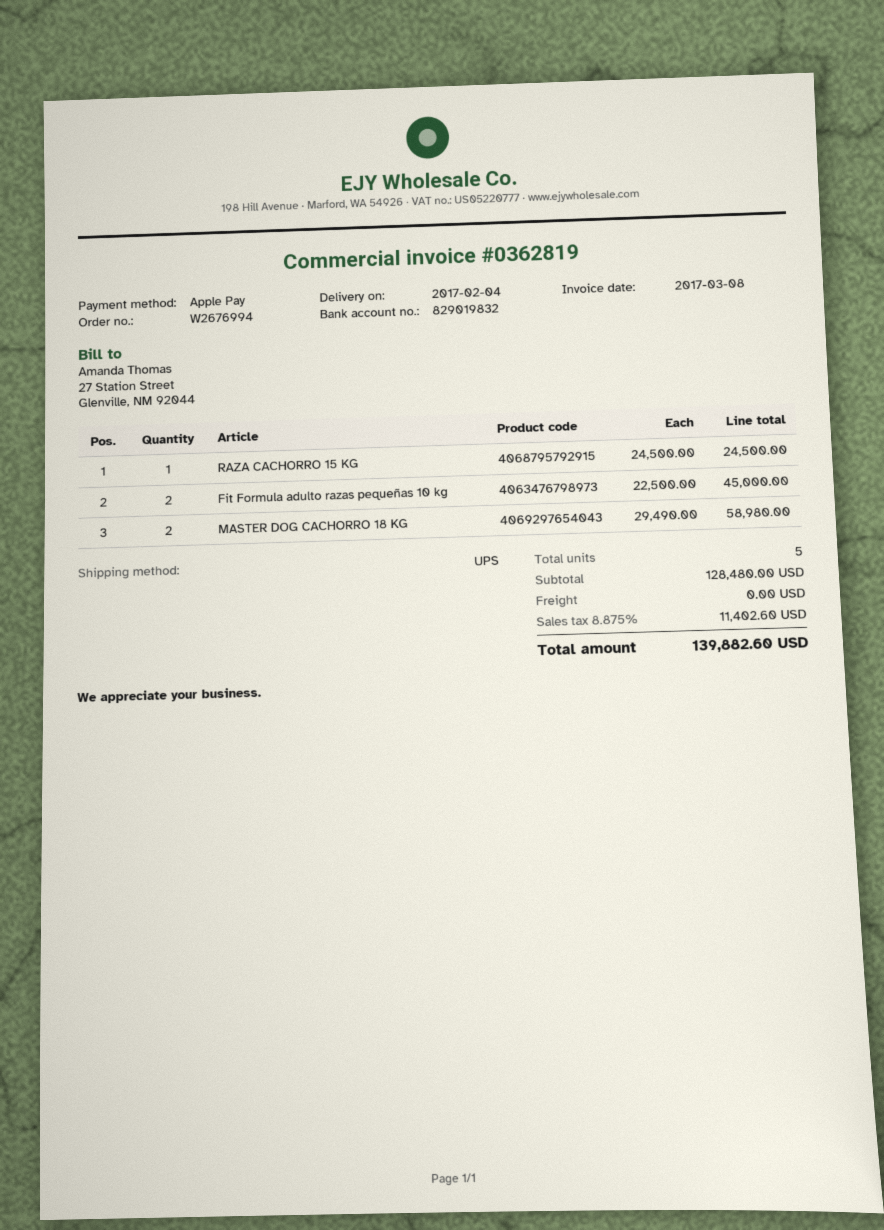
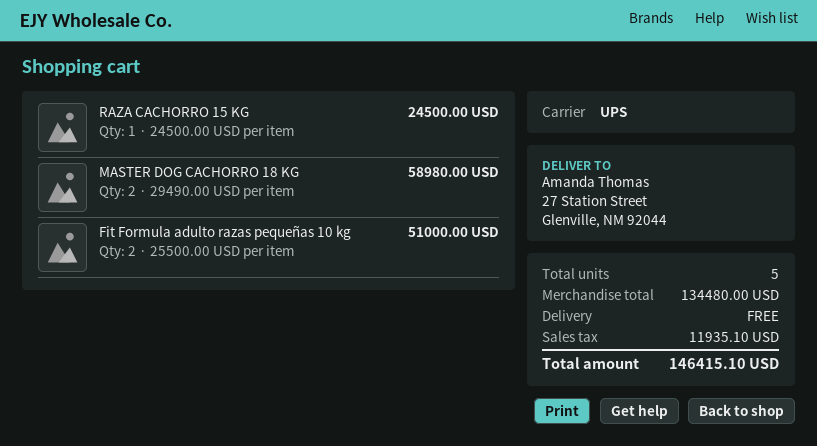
Fit Formula adulto razas pequeñas 10 kg: 2 x 22500.00 = 45000.00 -> 2 x 25500.00 = 51000.00
subtotal: 128480.00 -> 134480.00
tax: 11402.60 -> 11935.10
total: 139882.60 -> 146415.10

